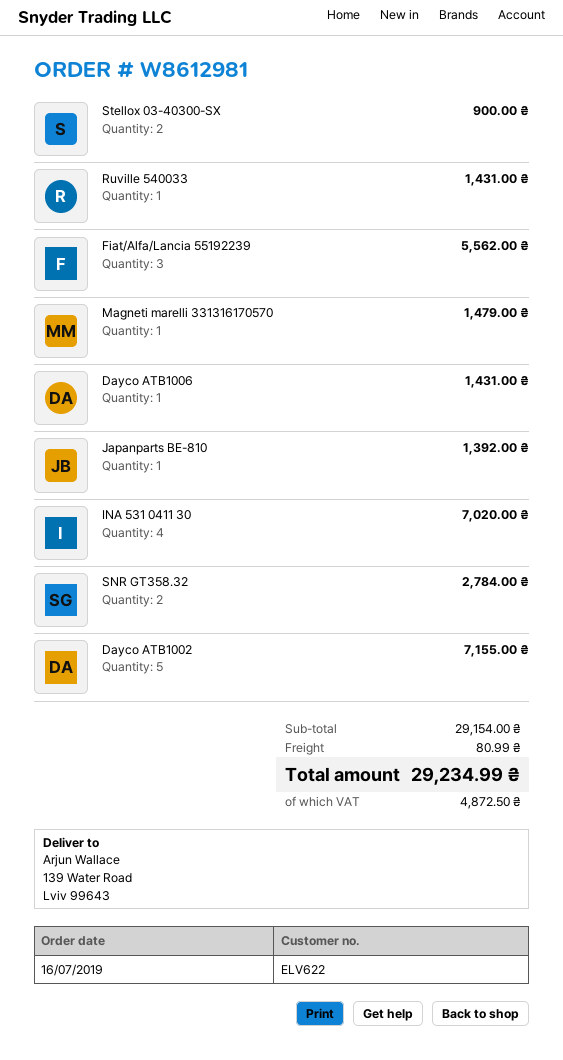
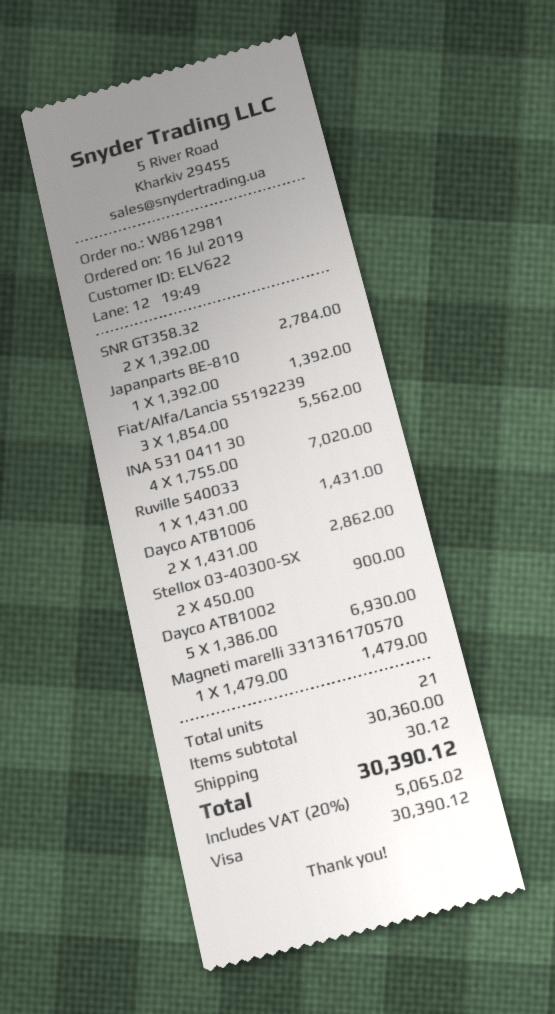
Dayco ATB1006: 1 for 1431.00 -> 2 for 2862.00
Dayco ATB1002: 5 for 7155.00 -> 5 for 6930.00
subtotal: 29154.00 -> 30360.00
shipping: 80.99 -> 30.12
tax: 4872.50 -> 5065.02
total: 29234.99 -> 30390.12

